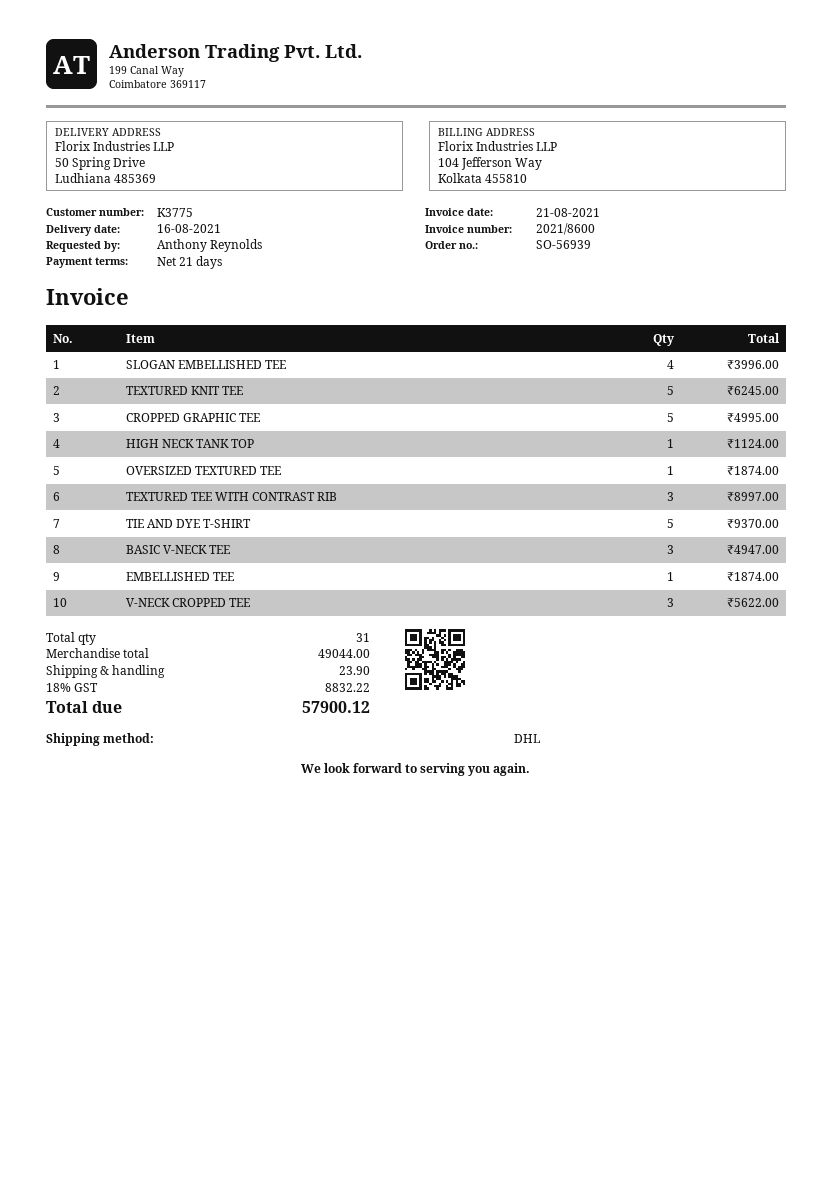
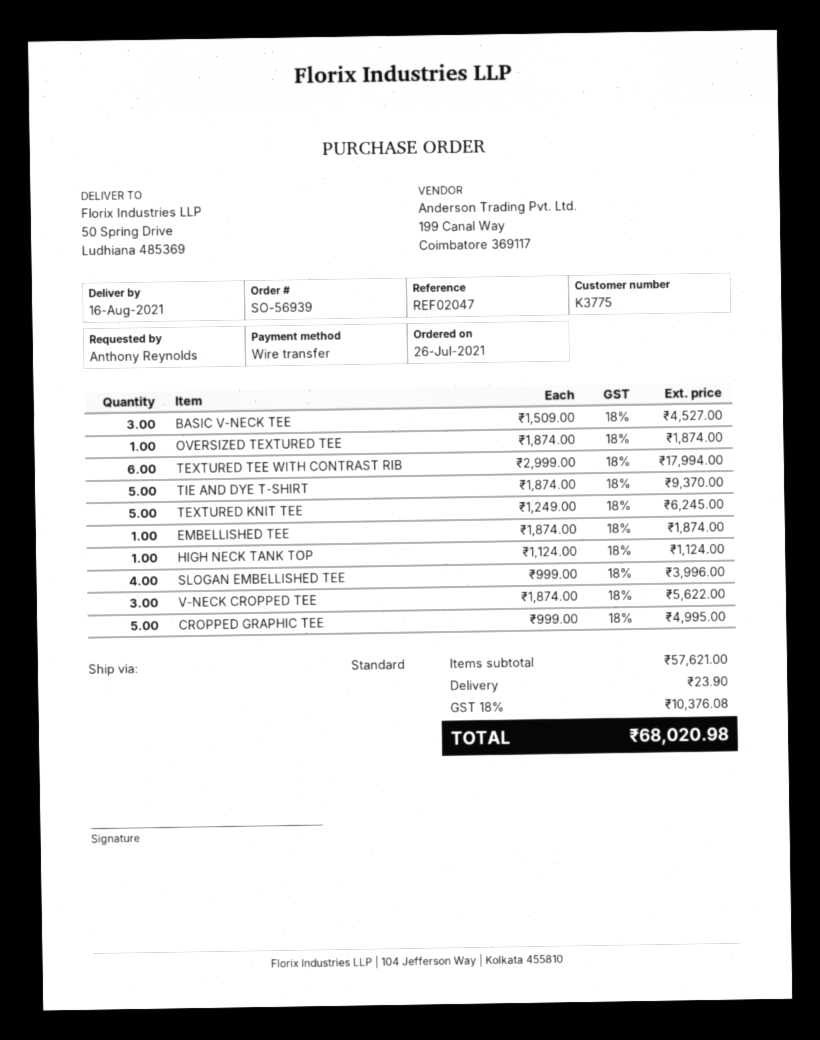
shipping method: DHL -> standard
TEXTURED TEE WITH CONTRAST RIB: 3 for 8997.00 -> 6 for 17994.00
BASIC V-NECK TEE: 3 for 4947.00 -> 3 for 4527.00
subtotal: 49044.00 -> 57621.00
tax: 18% = 8832.22 -> 18% = 10376.08
total: 57900.12 -> 68020.98

